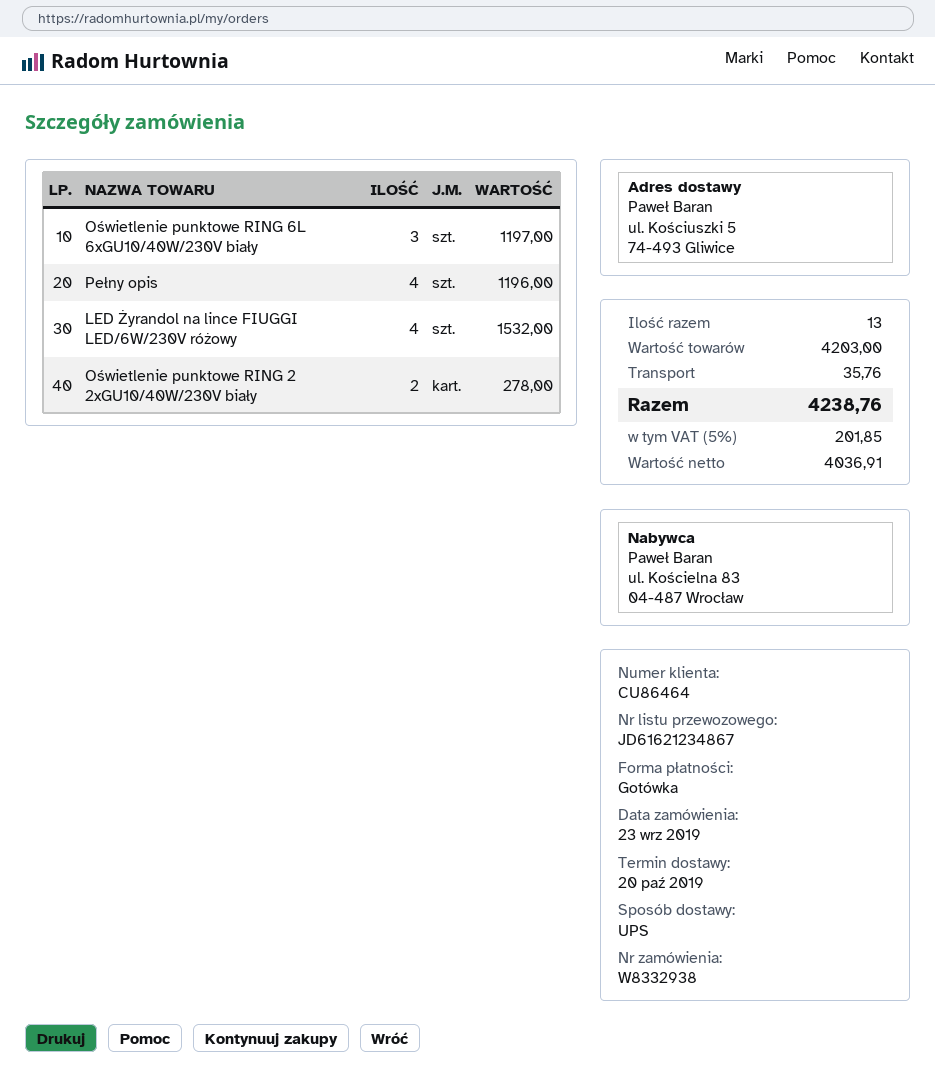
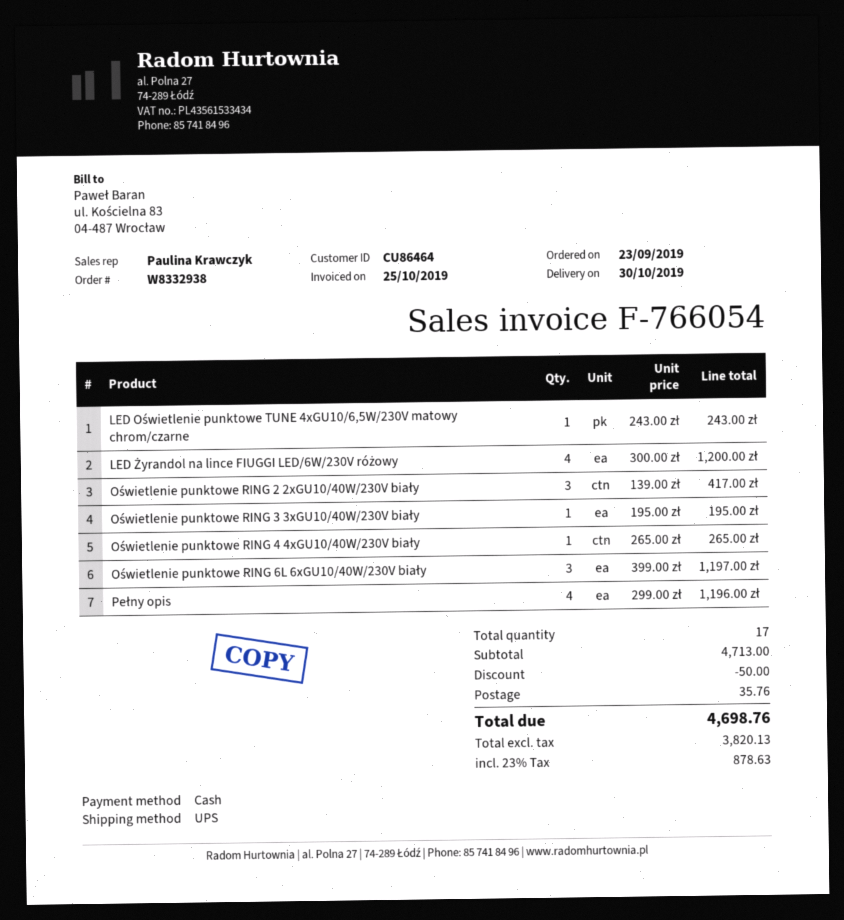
delivery date: 2019-10-20 -> 2019-10-30
LED Żyrandol na lince FIUGGI LED/6W/230V różowy: 4 for 1532.00 -> 4 for 1200.00
Oświetlenie punktowe RING 2 2xGU10/40W/230V biały: 2 for 278.00 -> 3 for 417.00
LED Oświetlenie punktowe TUNE 4xGU10/6,5W/230V matowy chrom/czarne: none -> 1 for 243.00
Oświetlenie punktowe RING 3 3xGU10/40W/230V biały: none -> 1 for 195.00
Oświetlenie punktowe RING 4 4xGU10/40W/230V biały: none -> 1 for 265.00
total quantity: 13 -> 17
subtotal: 4203.00 -> 4713.00
discount: none -> 50.00
net: 4036.91 -> 3820.13
tax: 5% = 201.85 -> 23% = 878.63
total: 4238.76 -> 4698.76

